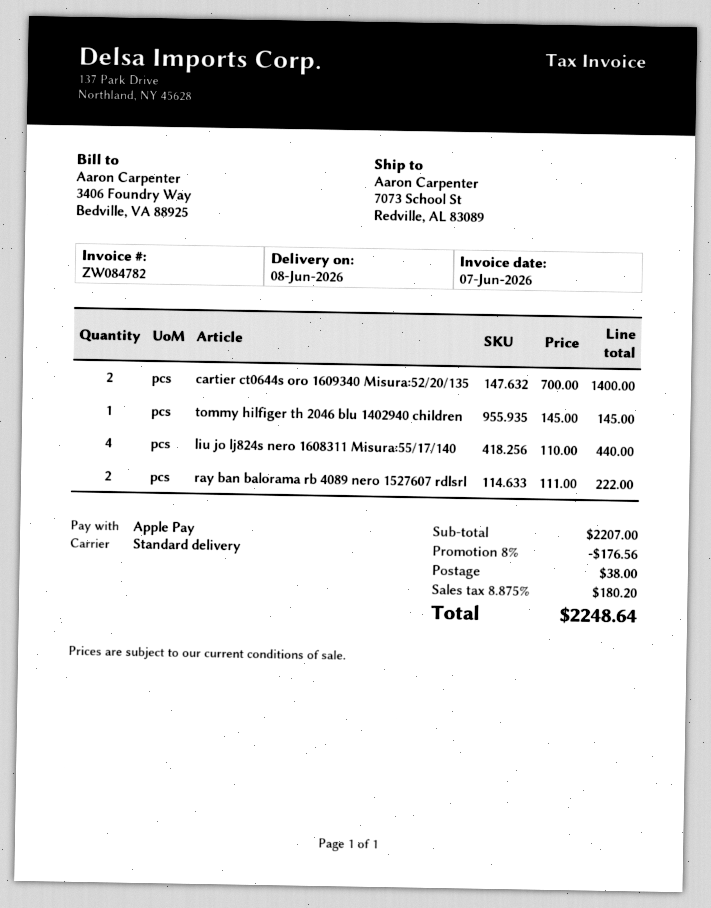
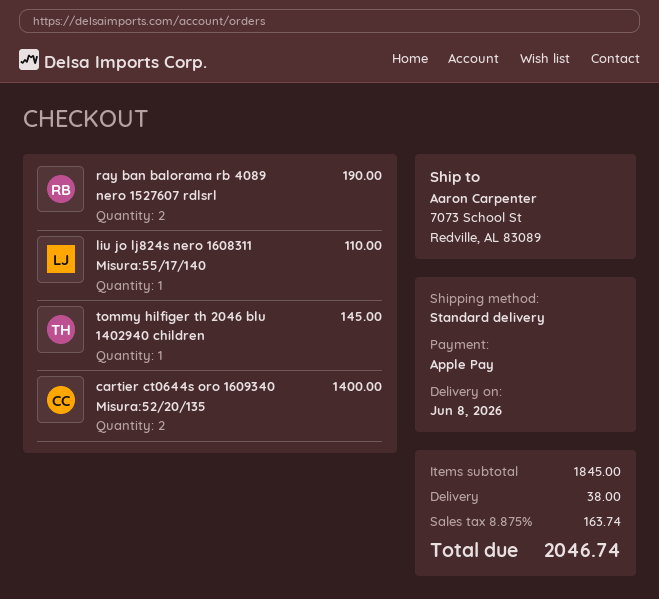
liu jo lj824s nero 1608311 Misura:55/17/140: 4 for 440.00 -> 1 for 110.00
ray ban balorama rb 4089 nero 1527607 rdlsrl: 2 for 222.00 -> 2 for 190.00
subtotal: 2207.00 -> 1845.00
discount: 8% = 176.56 -> none
tax: 8.875% = 180.20 -> 8.875% = 163.74
total: 2248.64 -> 2046.74

